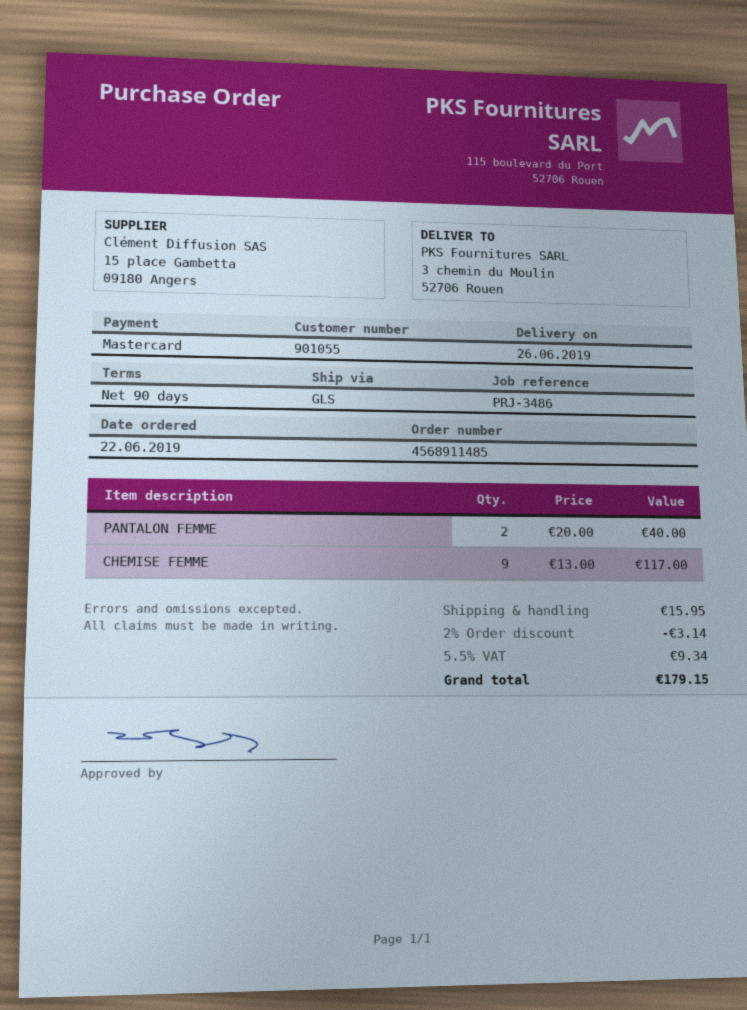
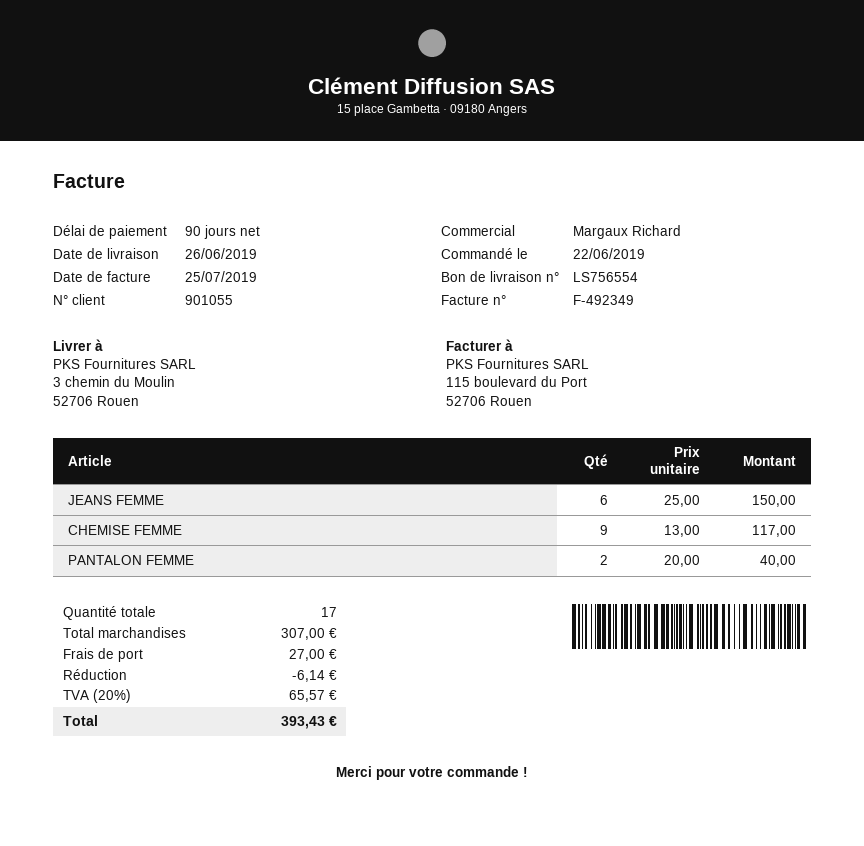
JEANS FEMME: none -> 6 x 25.00 = 150.00
discount: 3.14 -> 6.14
shipping: 15.95 -> 27.00
tax: 5.5% = 9.34 -> 20% = 65.57
total: 179.15 -> 393.43

